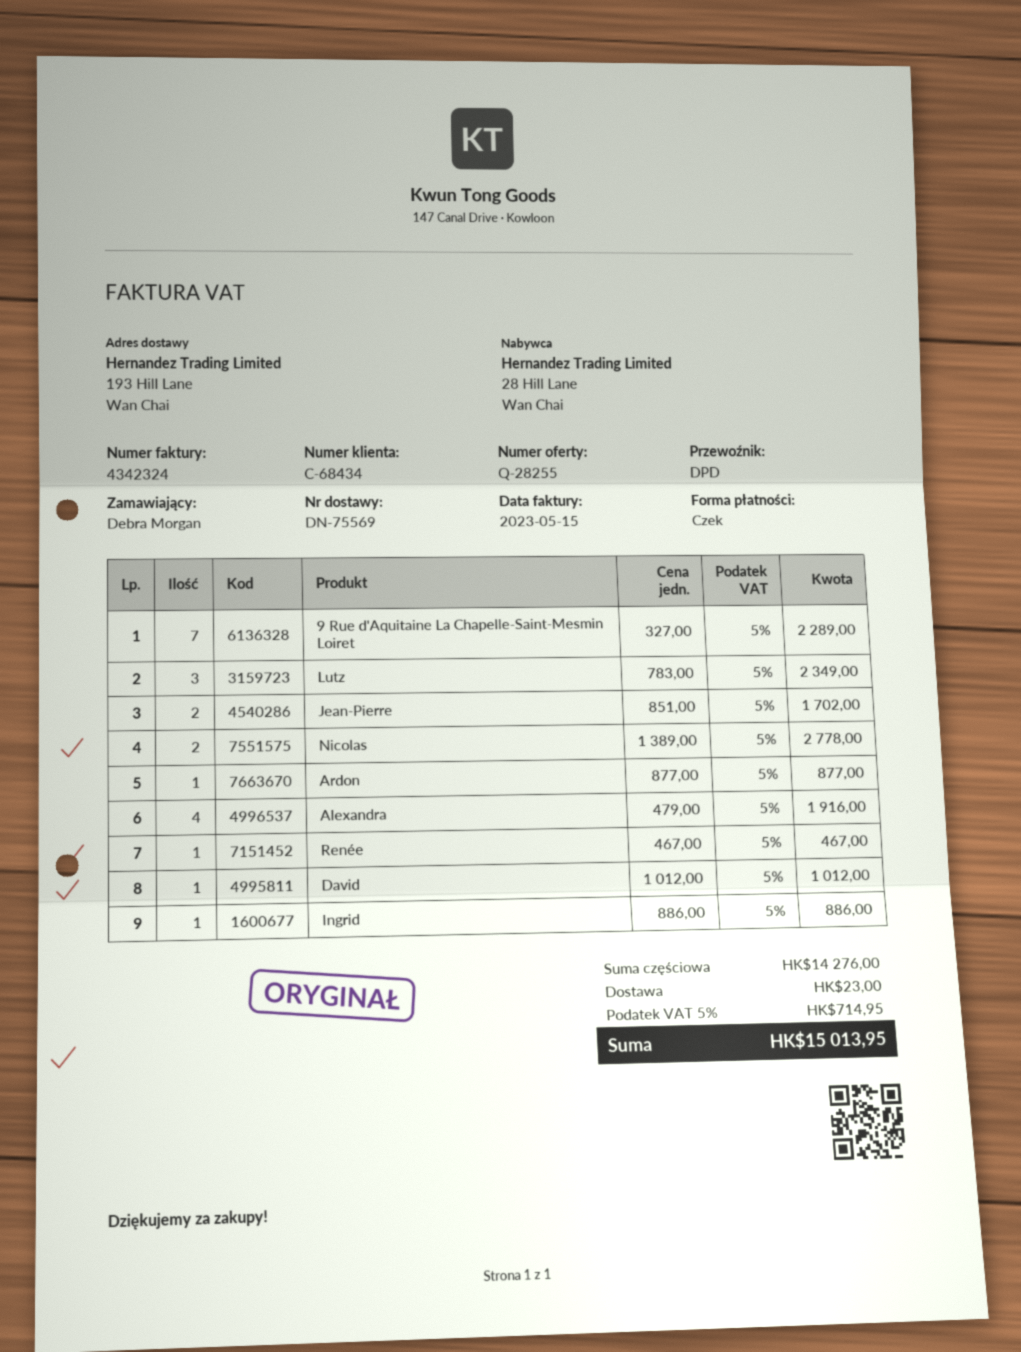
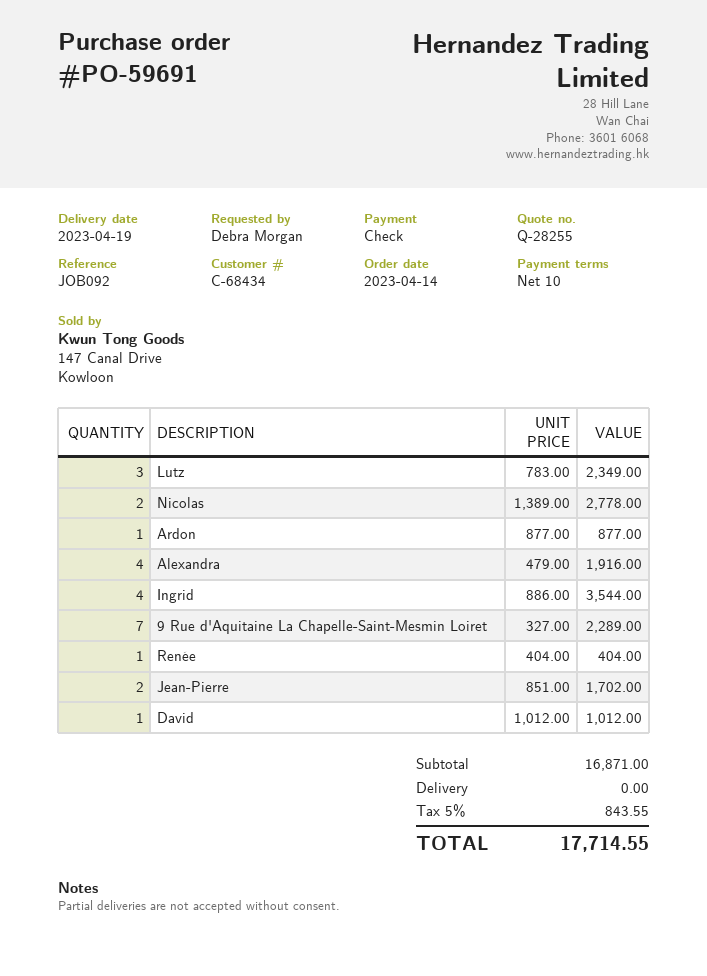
Renée: 1 x 467.00 = 467.00 -> 1 x 404.00 = 404.00
Ingrid: 1 x 886.00 = 886.00 -> 4 x 886.00 = 3544.00
subtotal: 14276.00 -> 16871.00
shipping: 23.00 -> 0.00
tax: 5% = 714.95 -> 5% = 843.55
total: 15013.95 -> 17714.55

